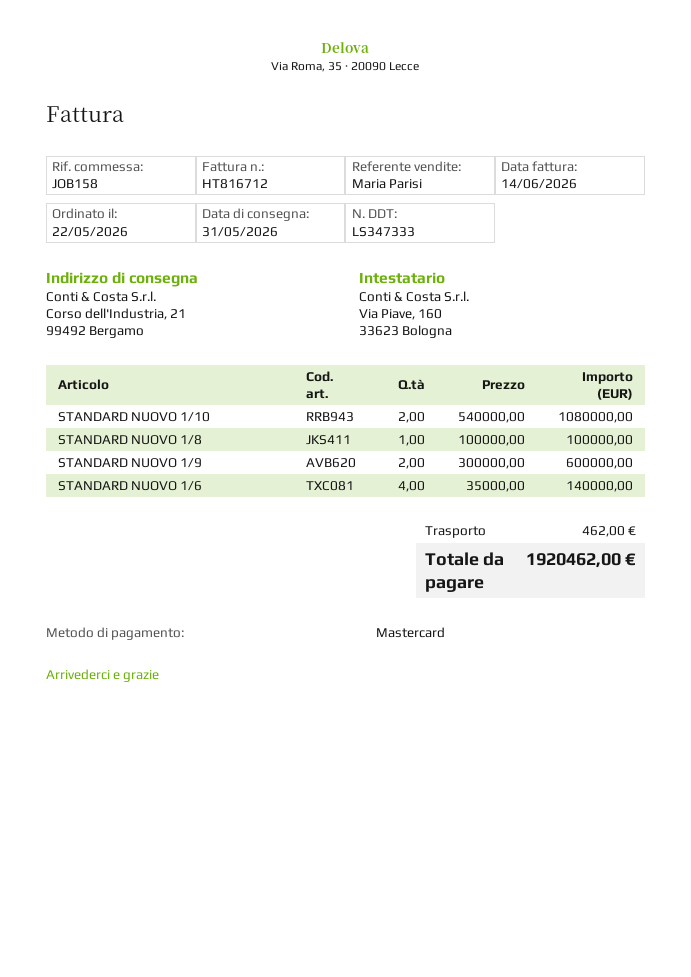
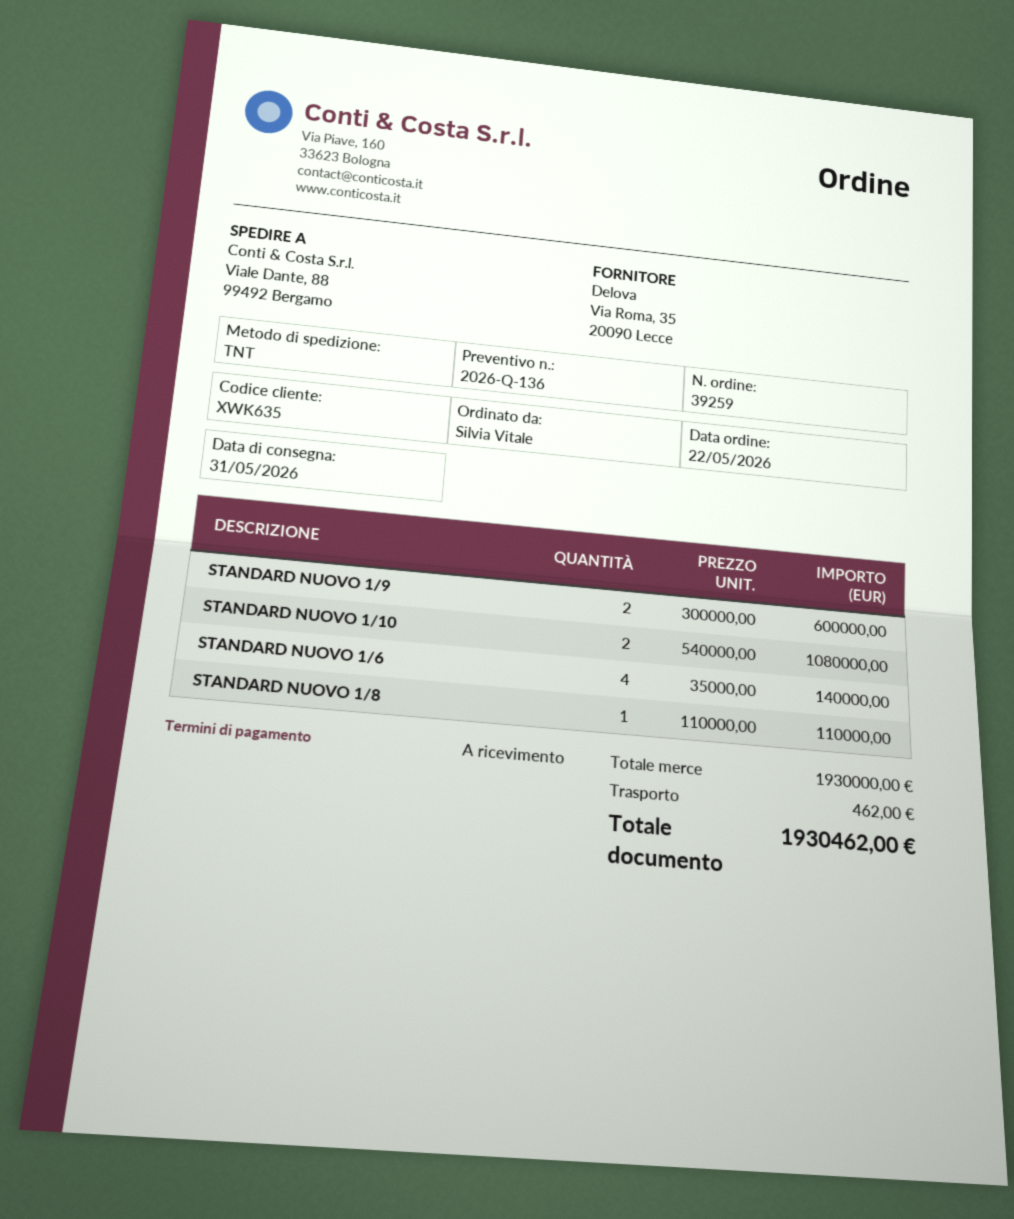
ship to: Corso dell'Industria, 21, 99492 Bergamo -> Viale Dante, 88, 99492 Bergamo
STANDARD NUOVO 1/8: 1 x 100000.00 = 100000.00 -> 1 x 110000.00 = 110000.00
total: 1920462.00 -> 1930462.00

